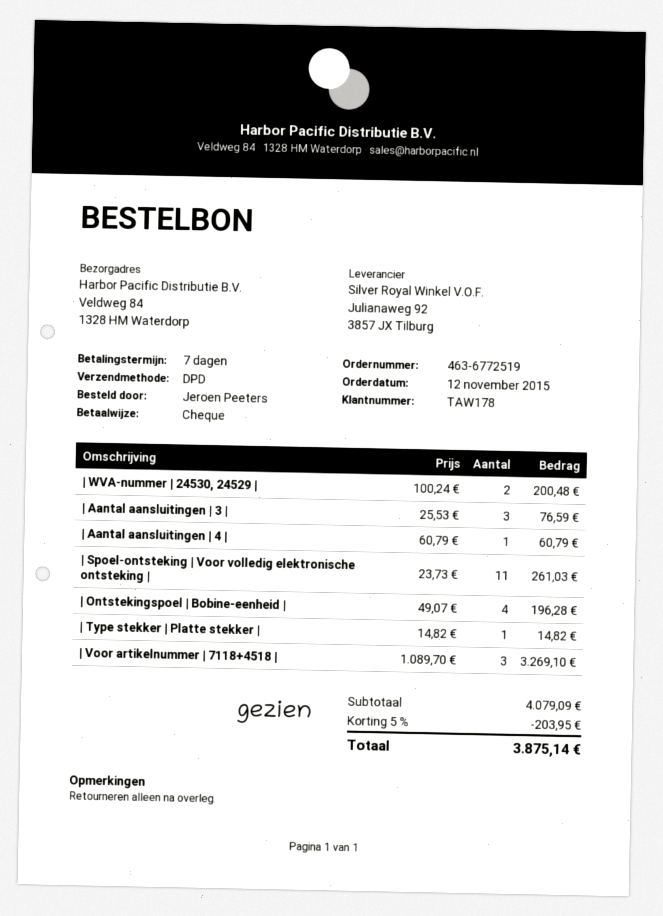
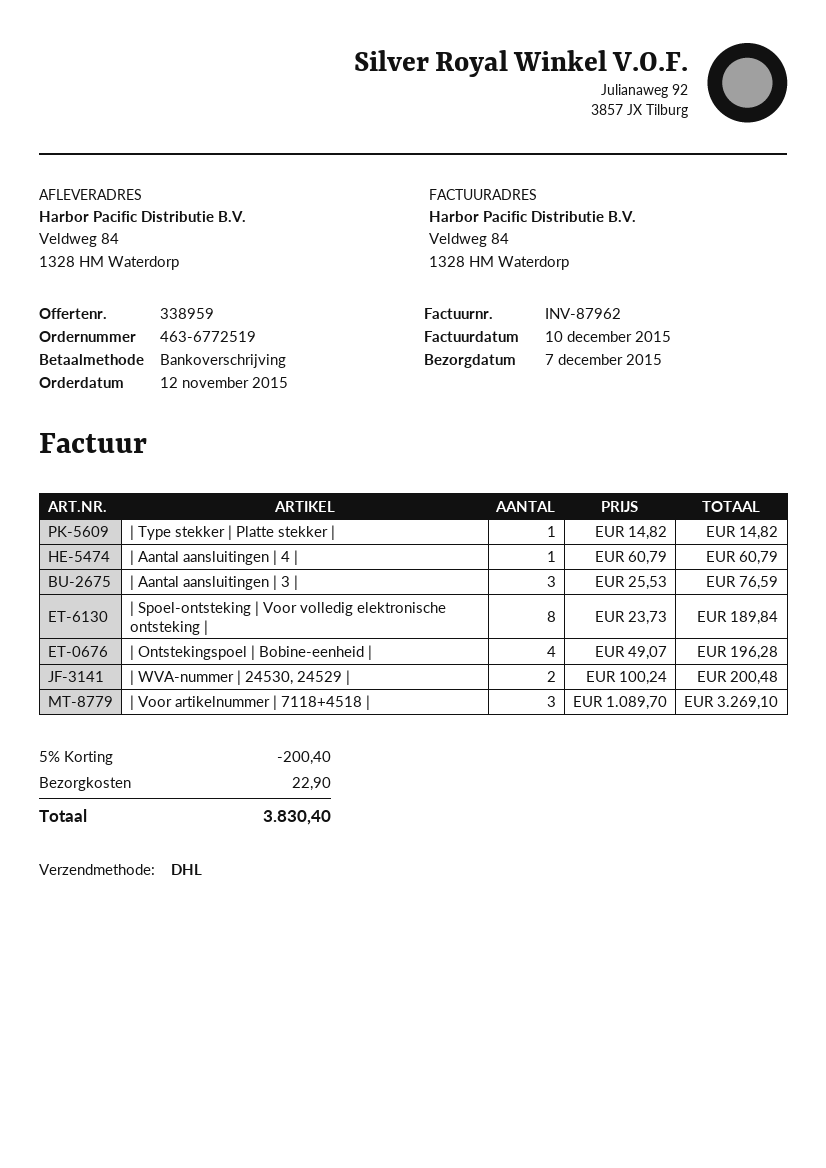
payment method: cheque -> bank transfer
shipping method: DPD -> DHL
| Spoel-ontsteking | Voor volledig elektronische ontsteking |: 11 x 23.73 = 261.03 -> 8 x 23.73 = 189.84
discount: 5% = 203.95 -> 5% = 200.40
shipping: none -> 22.90
total: 3875.14 -> 3830.40

